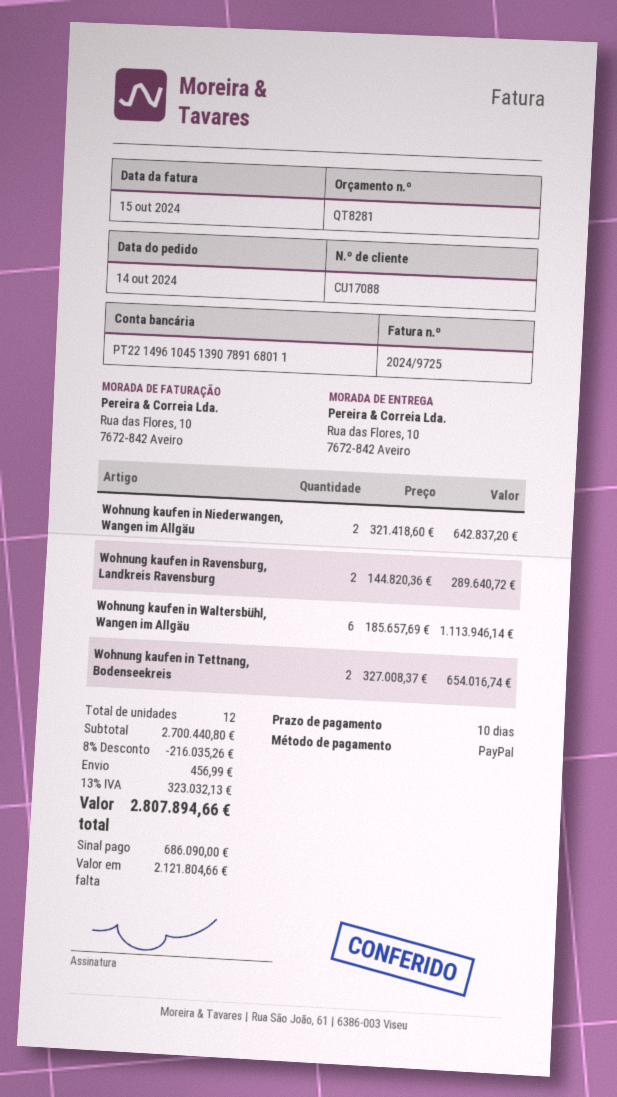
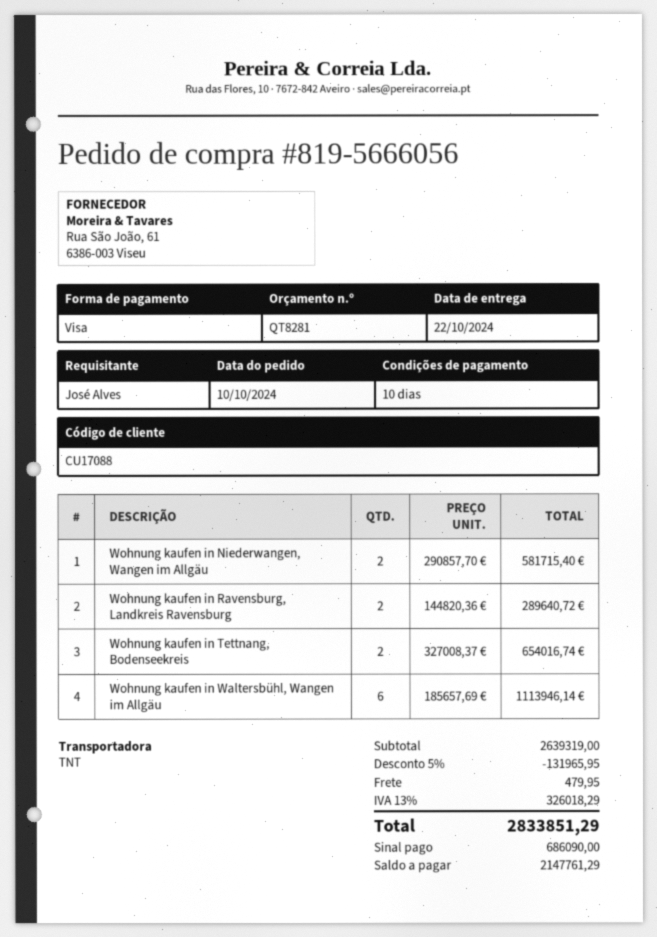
order date: 2024-10-14 -> 2024-10-10
payment method: PayPal -> Visa
Wohnung kaufen in Niederwangen, Wangen im Allgäu: 2 x 321418.60 = 642837.20 -> 2 x 290857.70 = 581715.40
subtotal: 2700440.80 -> 2639319.00
discount: 8% = 216035.26 -> 5% = 131965.95
shipping: 456.99 -> 479.95
tax: 13% = 323032.13 -> 13% = 326018.29
total: 2807894.66 -> 2833851.29
balance: 2121804.66 -> 2147761.29

